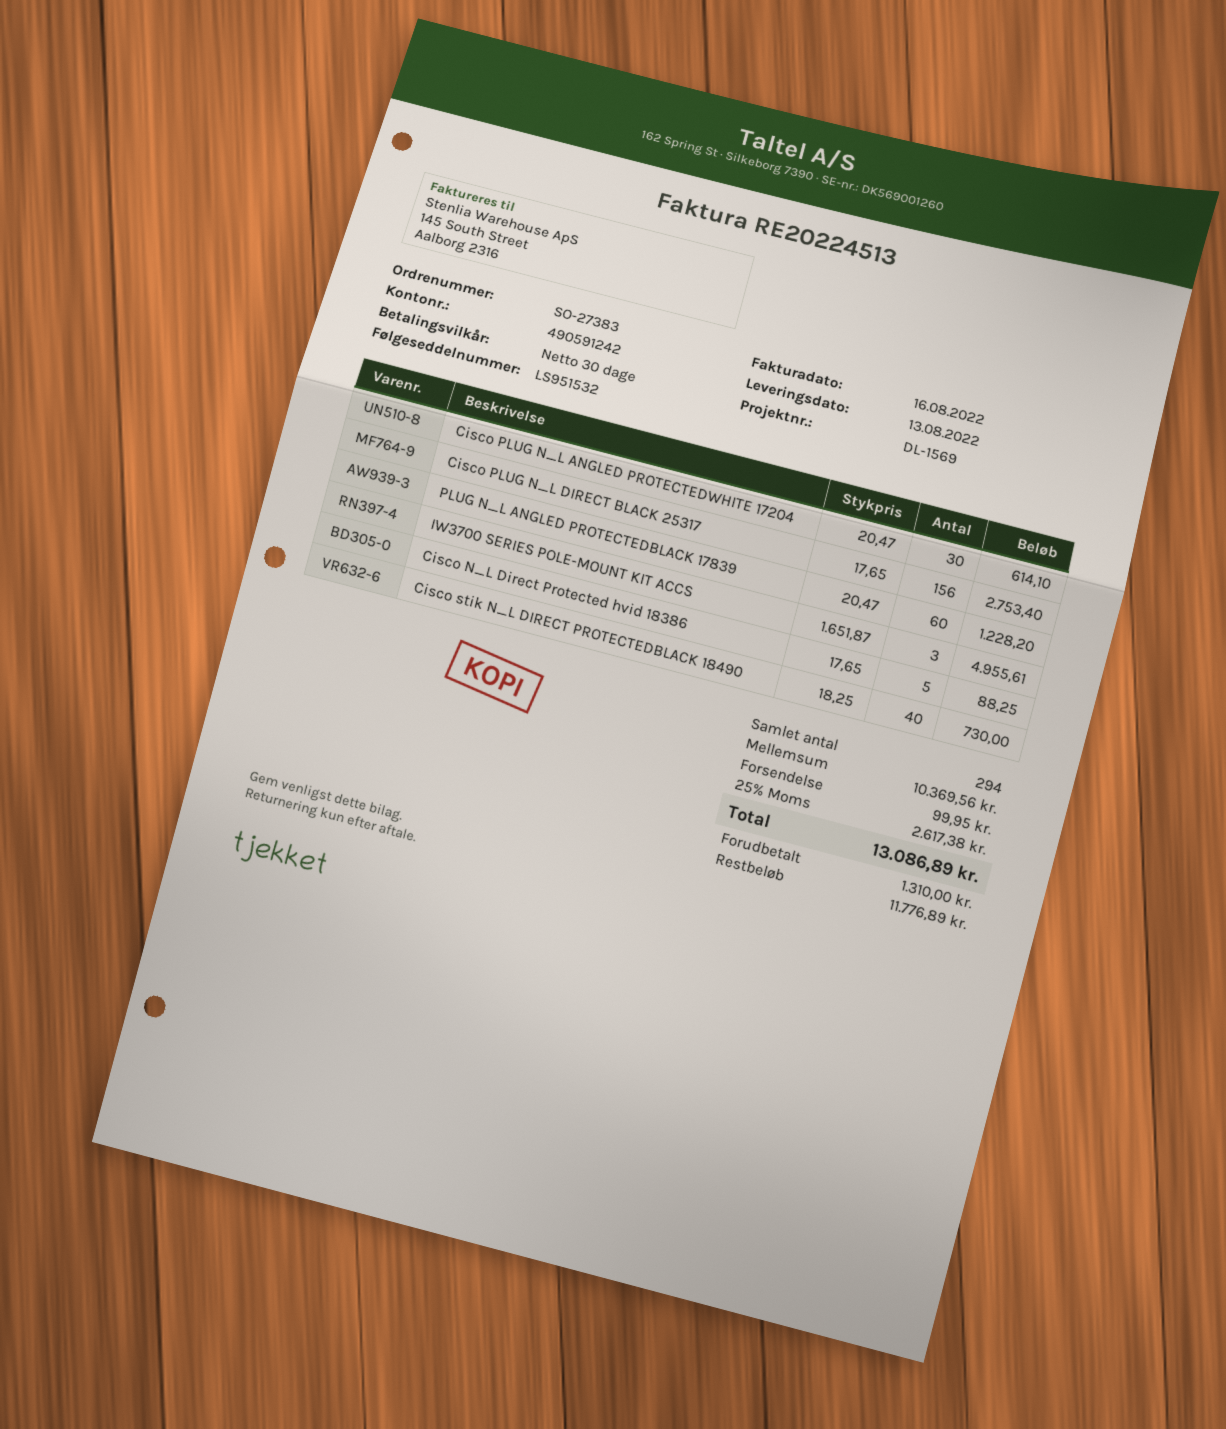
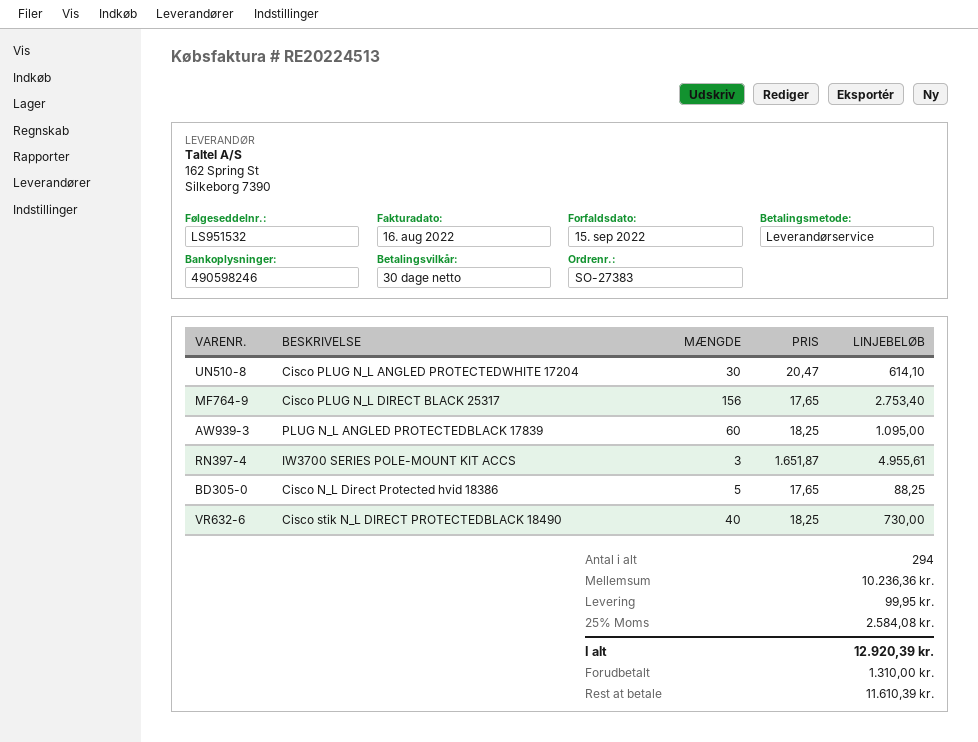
bank account: 490591242 -> 490598246
PLUG N_L ANGLED PROTECTEDBLACK 17839: 60 x 20.47 = 1228.20 -> 60 x 18.25 = 1095.00
subtotal: 10369.56 -> 10236.36
tax: 25% = 2617.38 -> 25% = 2584.08
total: 13086.89 -> 12920.39
balance: 11776.89 -> 11610.39

